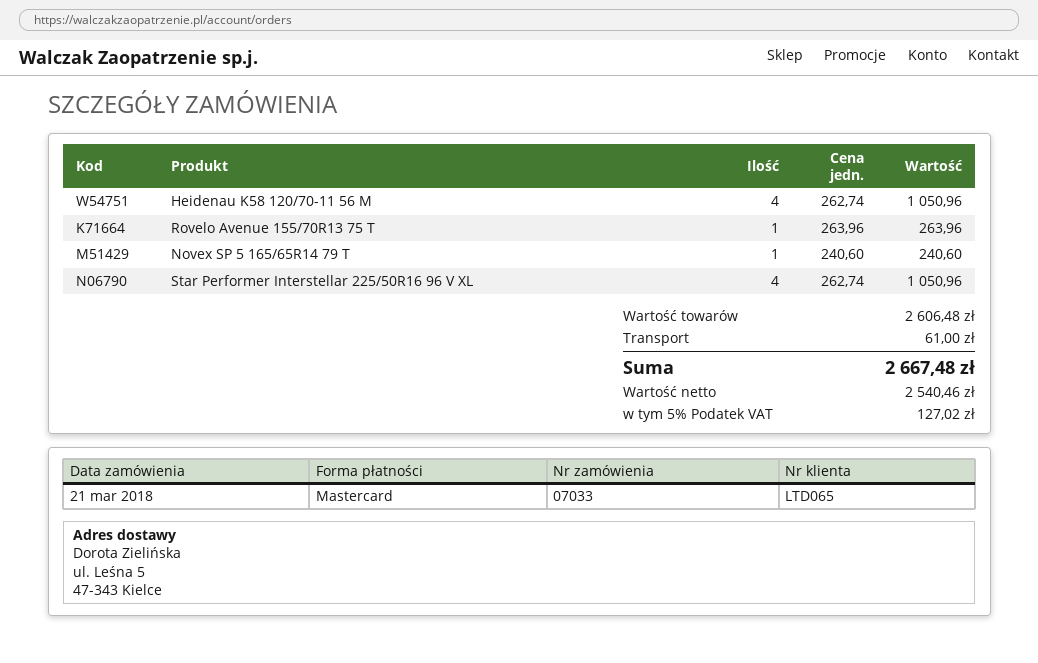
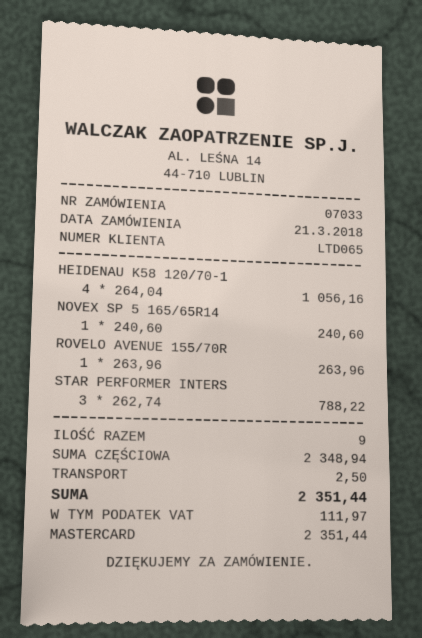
Heidenau K58 120/70-11 56 M: 4 x 262.74 = 1050.96 -> 4 x 264.04 = 1056.16
Star Performer Interstellar 225/50R16 96 V XL: 4 x 262.74 = 1050.96 -> 3 x 262.74 = 788.22
subtotal: 2606.48 -> 2348.94
shipping: 61.00 -> 2.50
tax: 127.02 -> 111.97
total: 2667.48 -> 2351.44

